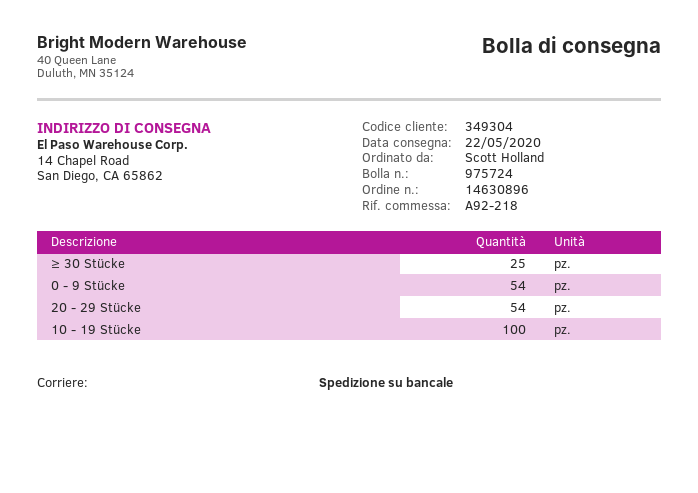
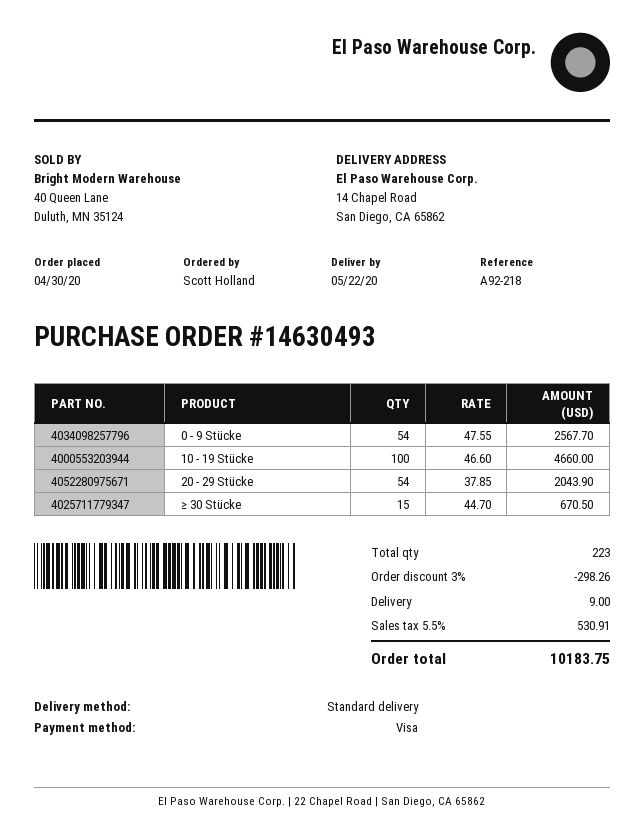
order number: 14630896 -> 14630493
shipping method: pallet freight -> standard
≥ 30 Stücke: 25 -> 15

